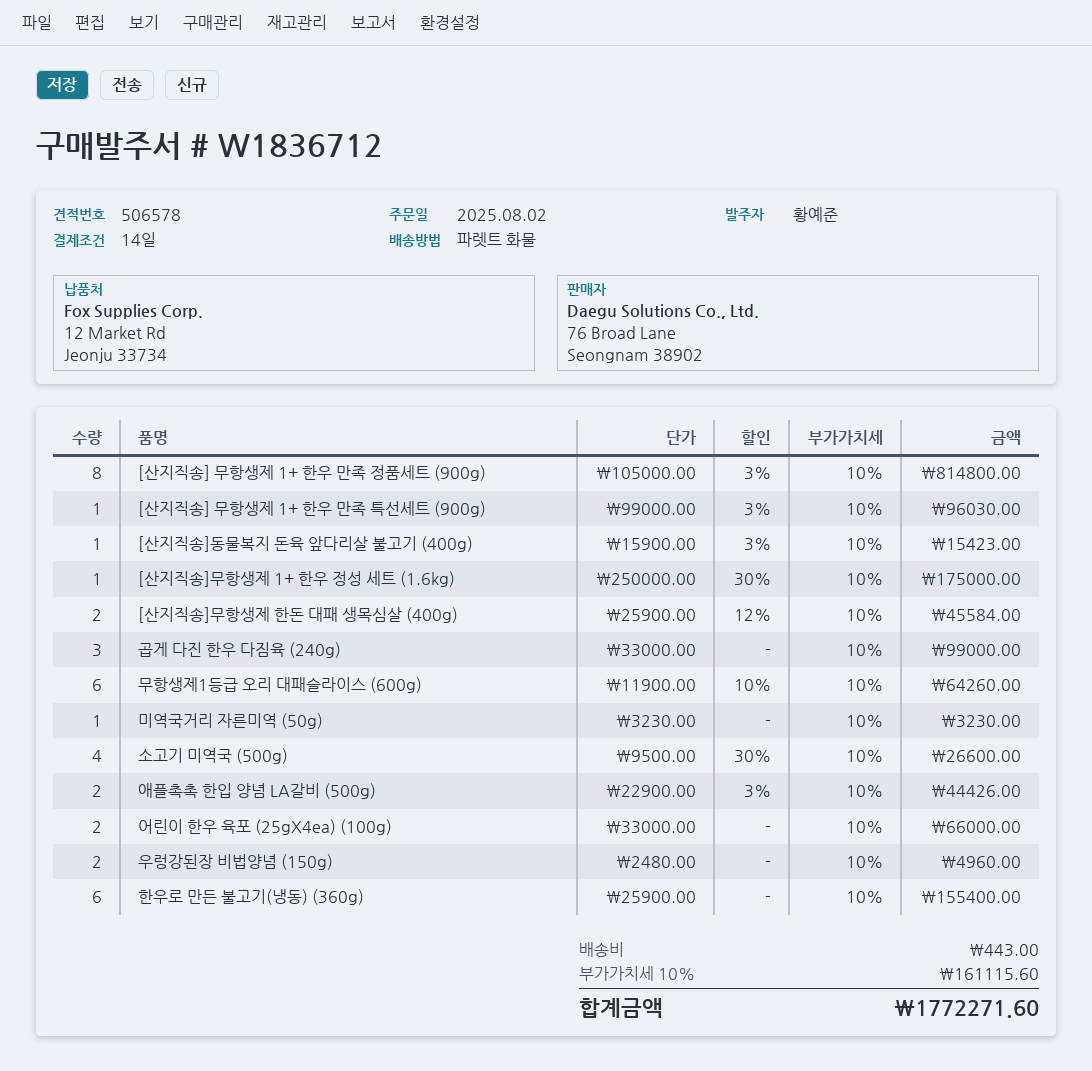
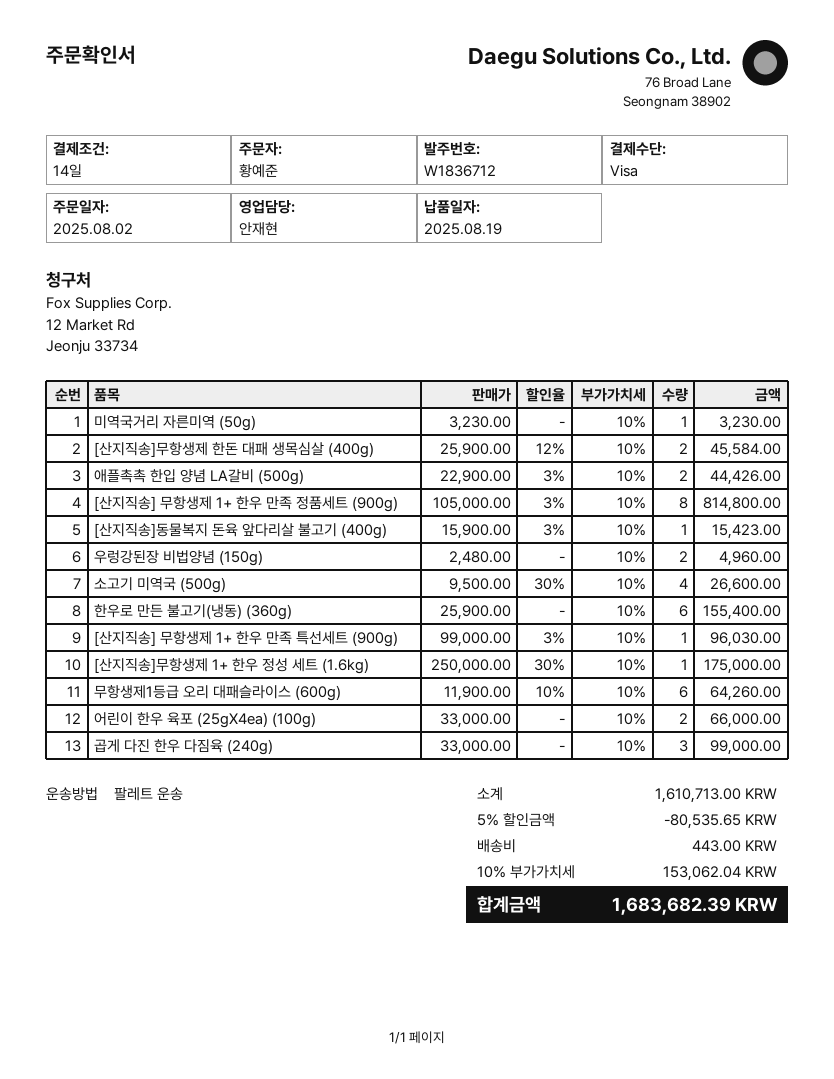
discount: none -> 5% = 80535.65
tax: 10% = 161115.60 -> 10% = 153062.04
total: 1772271.60 -> 1683682.39

